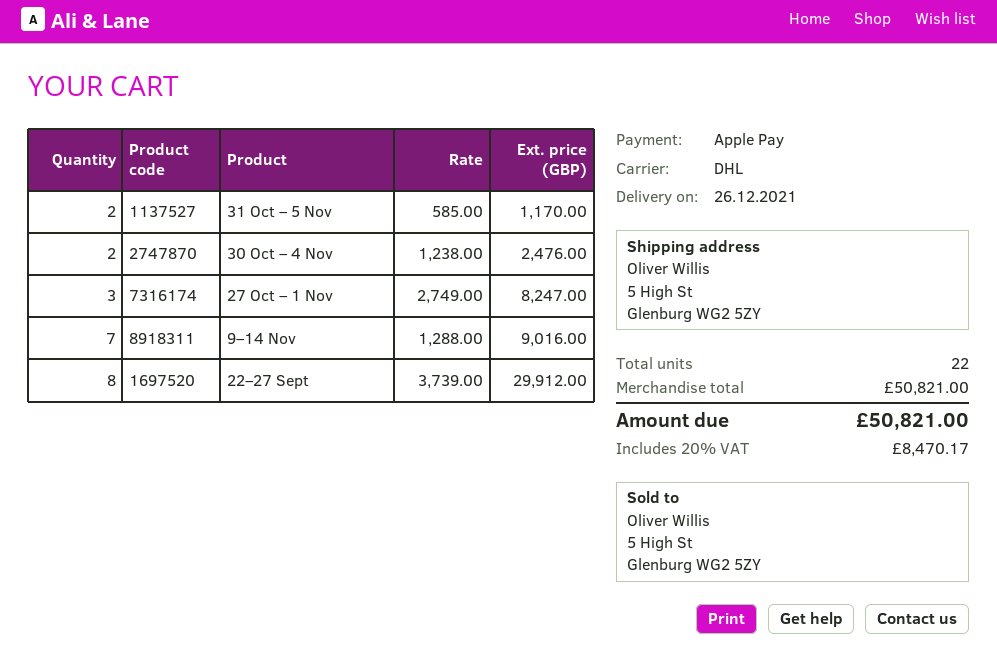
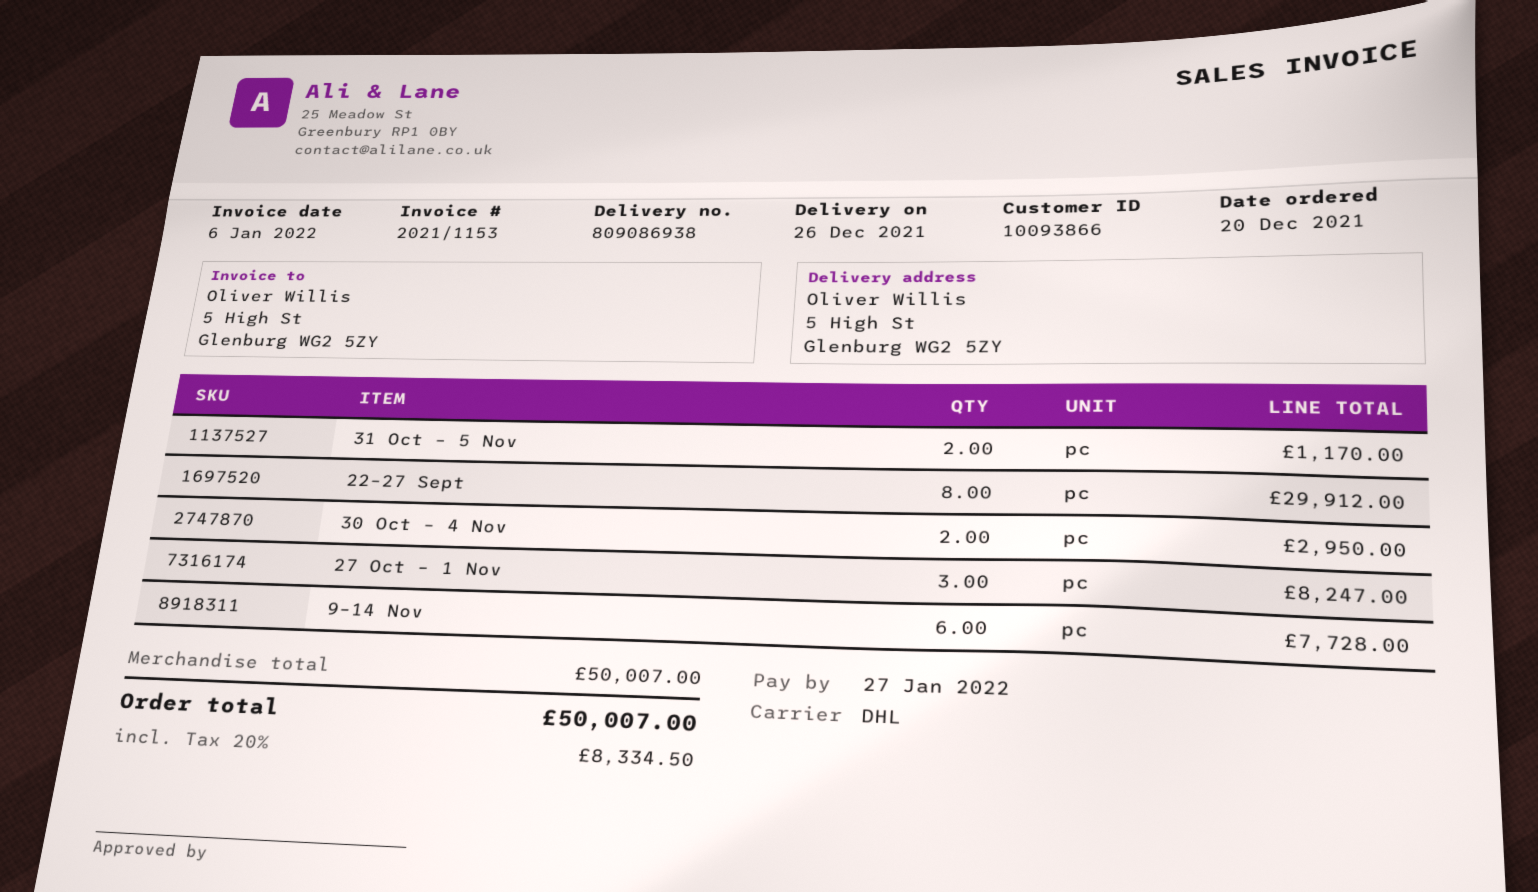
30 Oct – 4 Nov: 2 for 2476.00 -> 2 for 2950.00
9–14 Nov: 7 for 9016.00 -> 6 for 7728.00
subtotal: 50821.00 -> 50007.00
tax: 20% = 8470.17 -> 20% = 8334.50
total: 50821.00 -> 50007.00

